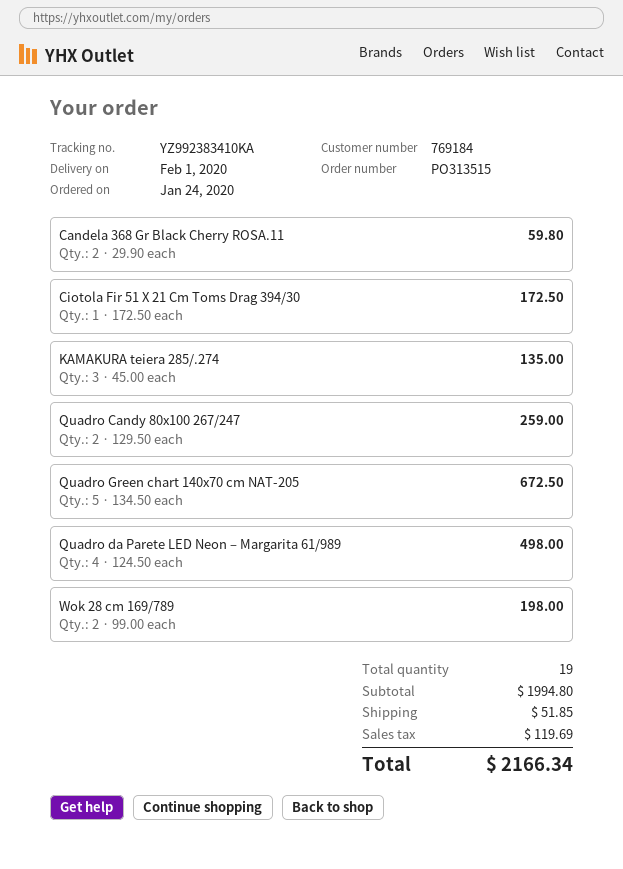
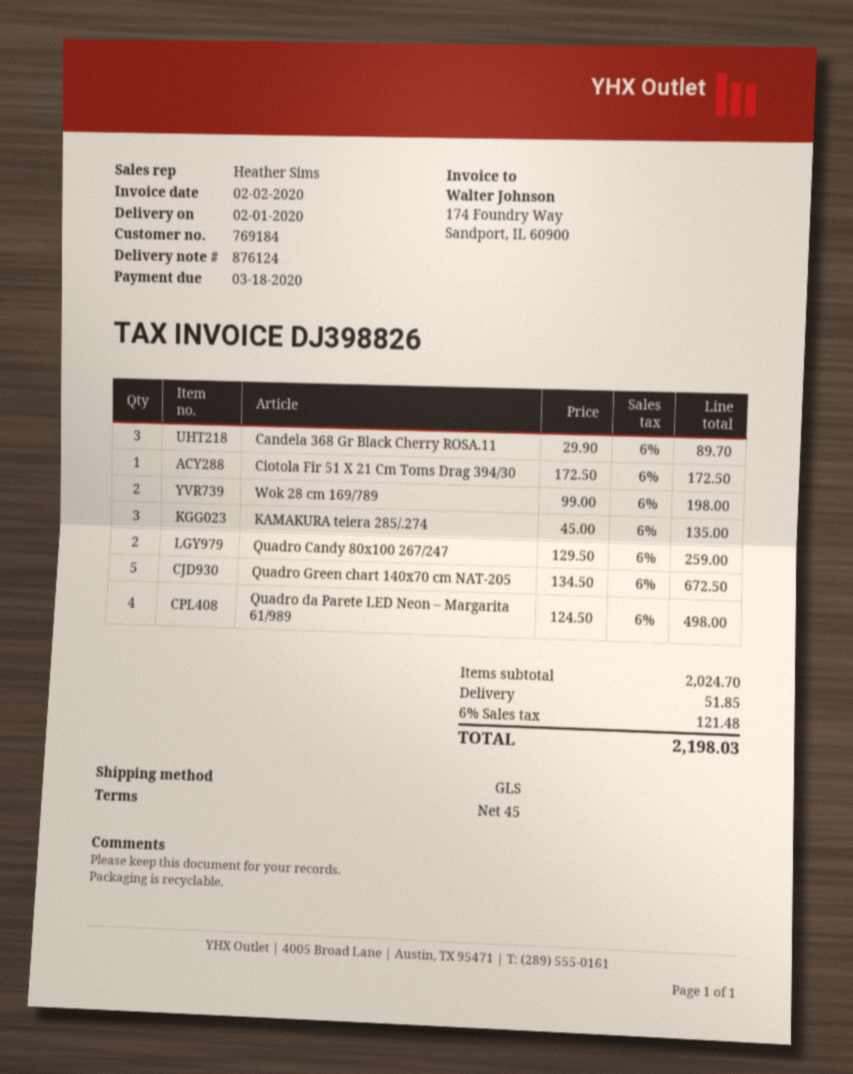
Candela 368 Gr Black Cherry ROSA.11: 2 x 29.90 = 59.80 -> 3 x 29.90 = 89.70
subtotal: 1994.80 -> 2024.70
tax: 119.69 -> 121.48
total: 2166.34 -> 2198.03

